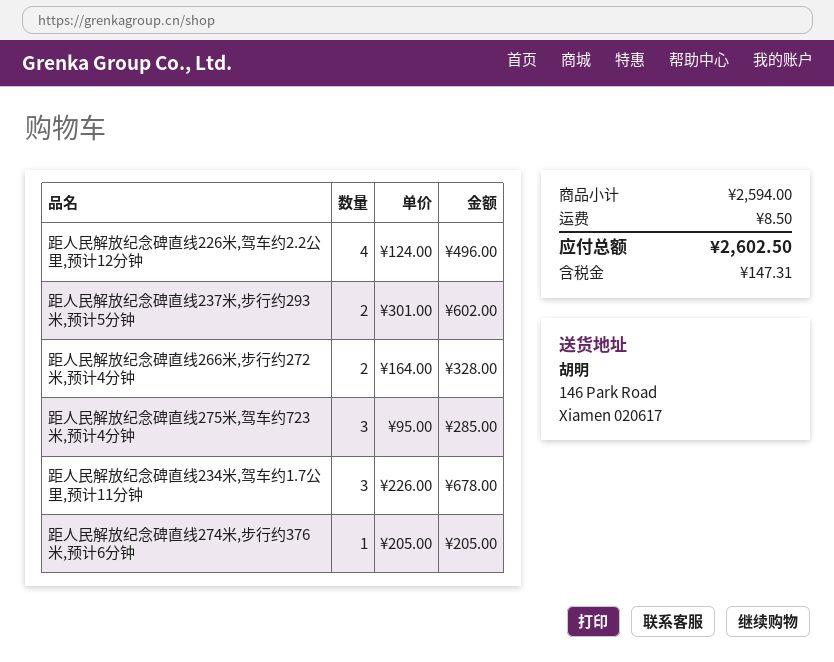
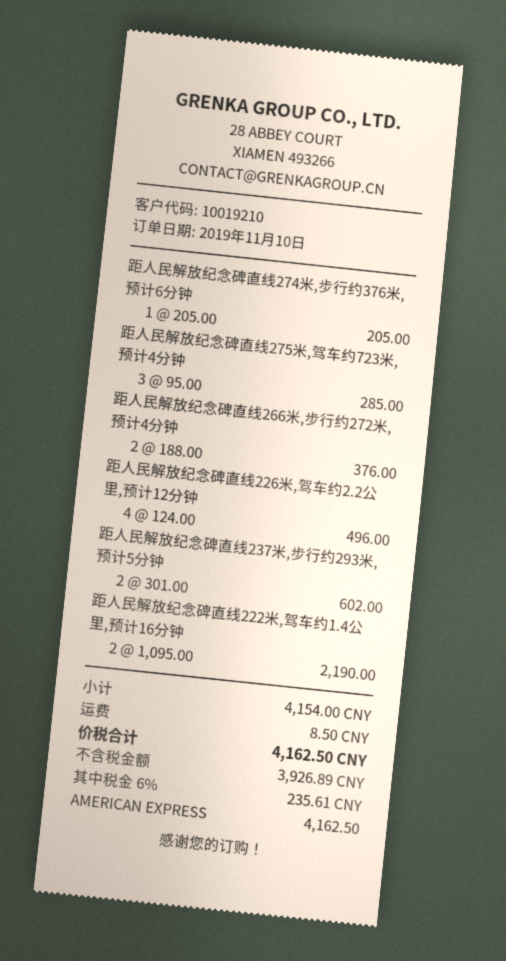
距人民解放纪念碑直线266米,步行约272米,预计4分钟: 2 x 164.00 = 328.00 -> 2 x 188.00 = 376.00
距人民解放纪念碑直线234米,驾车约1.7公里,预计11分钟: 3 x 226.00 = 678.00 -> none
距人民解放纪念碑直线222米,驾车约1.4公里,预计16分钟: none -> 2 x 1095.00 = 2190.00
subtotal: 2594.00 -> 4154.00
tax: 147.31 -> 235.61
total: 2602.50 -> 4162.50

